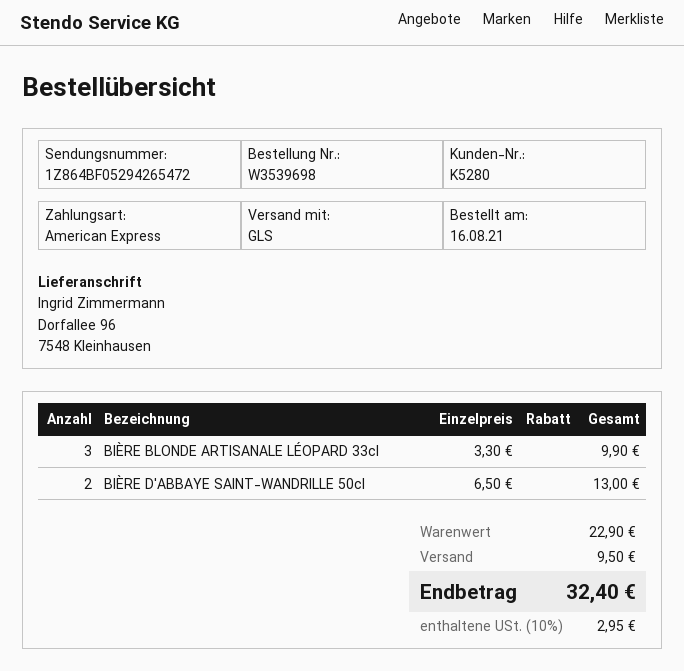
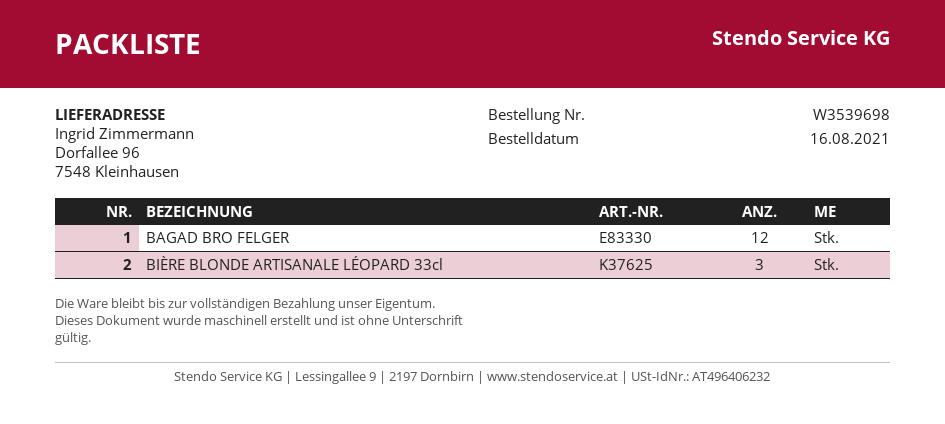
BIÈRE D'ABBAYE SAINT-WANDRILLE 50cl: 2 -> none
BAGAD BRO FELGER: none -> 12

